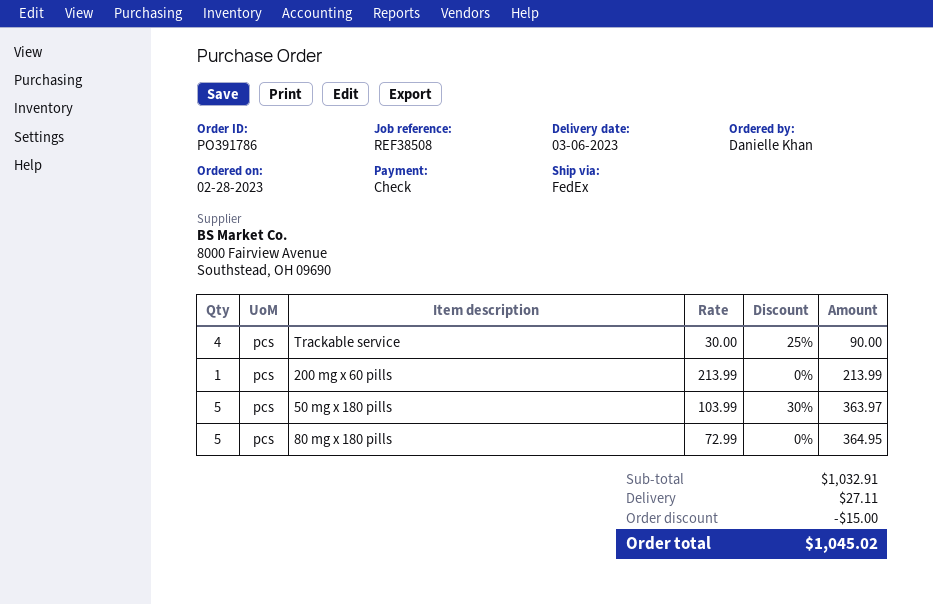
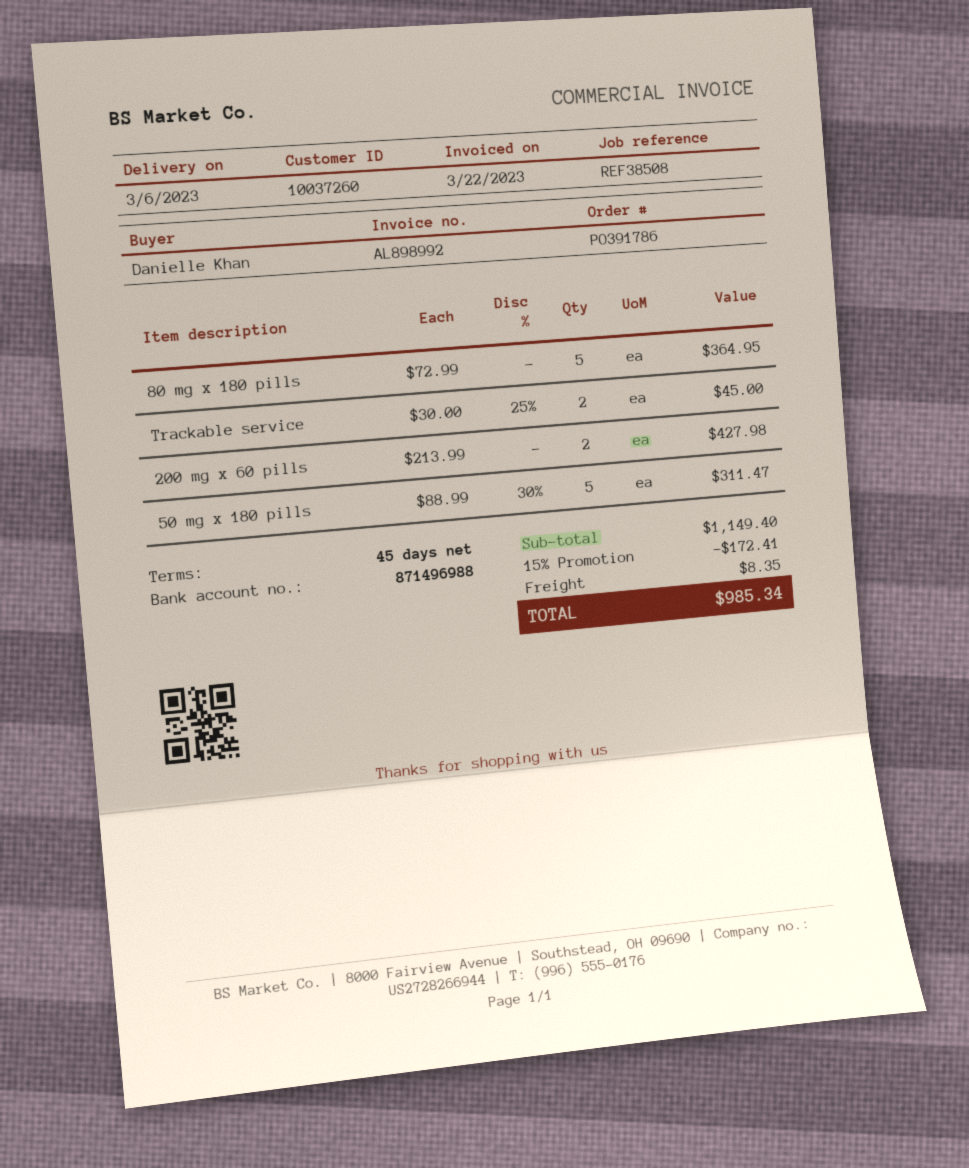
Trackable service: 4 x 30.00 - 25% = 90.00 -> 2 x 30.00 - 25% = 45.00
200 mg x 60 pills: 1 x 213.99 = 213.99 -> 2 x 213.99 = 427.98
50 mg x 180 pills: 5 x 103.99 - 30% = 363.97 -> 5 x 88.99 - 30% = 311.47
subtotal: 1032.91 -> 1149.40
discount: 15.00 -> 172.41
shipping: 27.11 -> 8.35
total: 1045.02 -> 985.34

